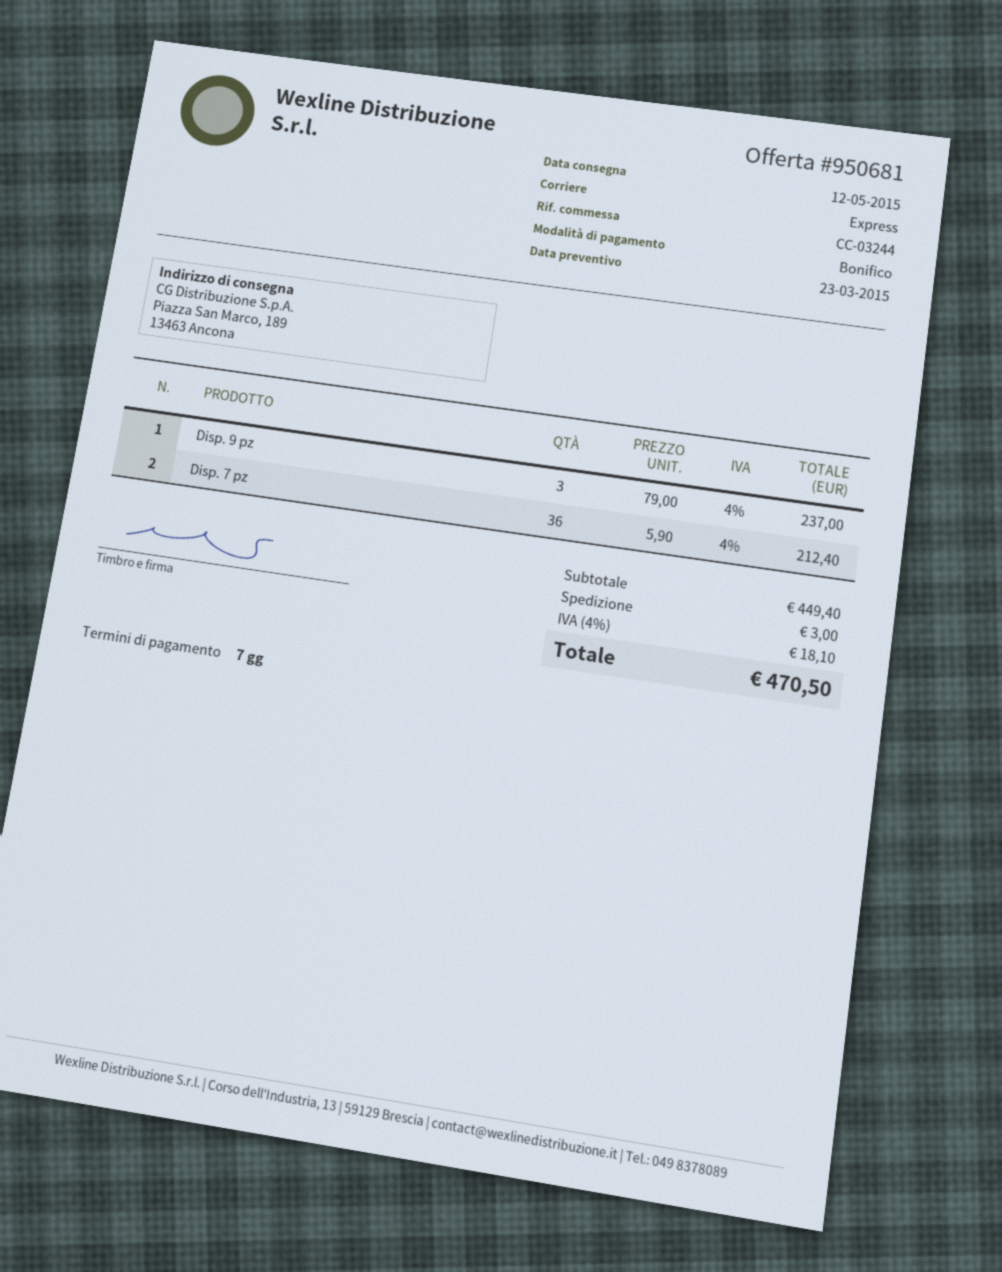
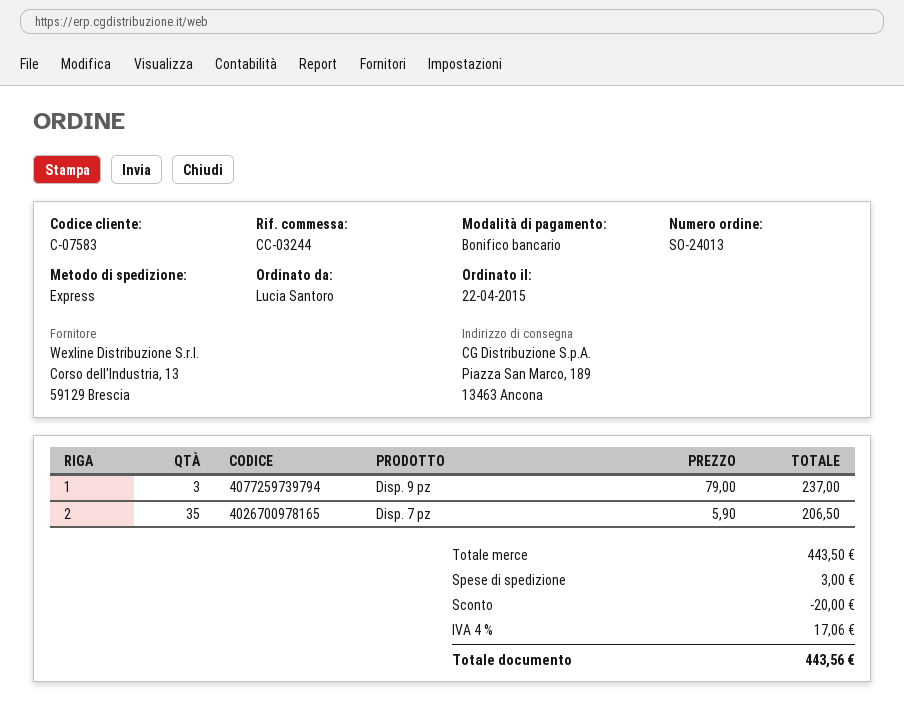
Disp. 7 pz: 36 x 5.90 = 212.40 -> 35 x 5.90 = 206.50
subtotal: 449.40 -> 443.50
discount: none -> 20.00
tax: 4% = 18.10 -> 4% = 17.06
total: 470.50 -> 443.56

